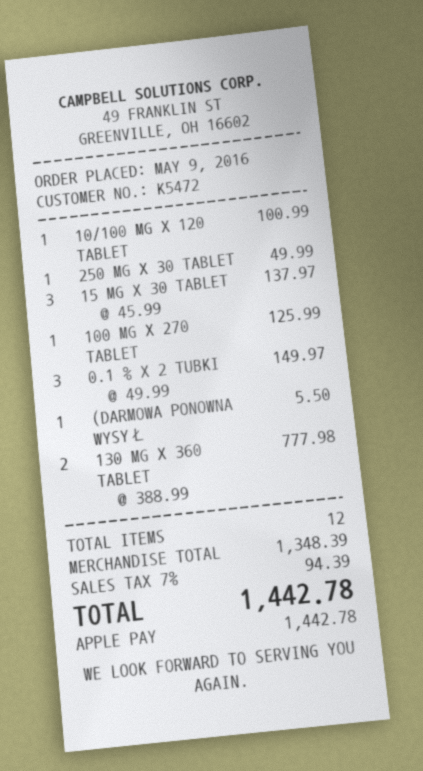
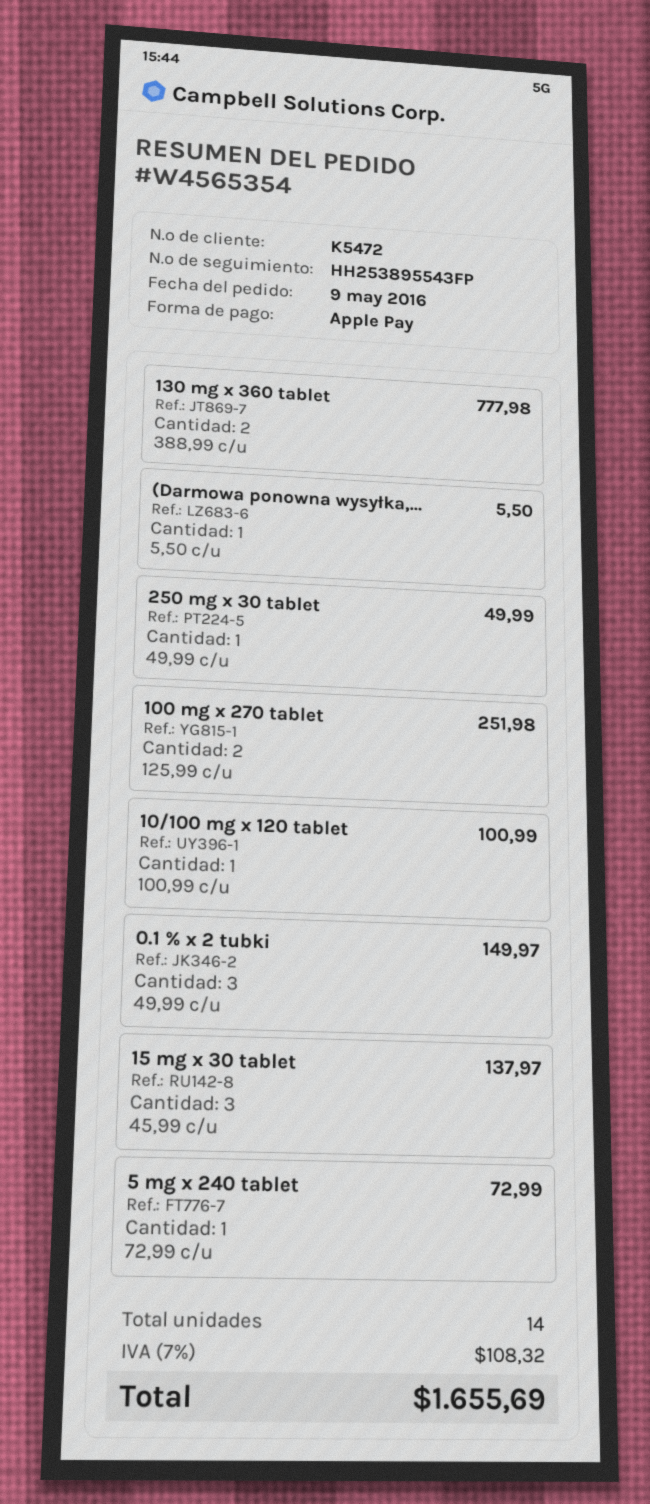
100 MG X 270 TABLET: 1 x 125.99 = 125.99 -> 2 x 125.99 = 251.98
5 mg x 240 tablet: none -> 1 x 72.99 = 72.99
total quantity: 12 -> 14
tax: 7% = 94.39 -> 7% = 108.32
total: 1442.78 -> 1655.69

